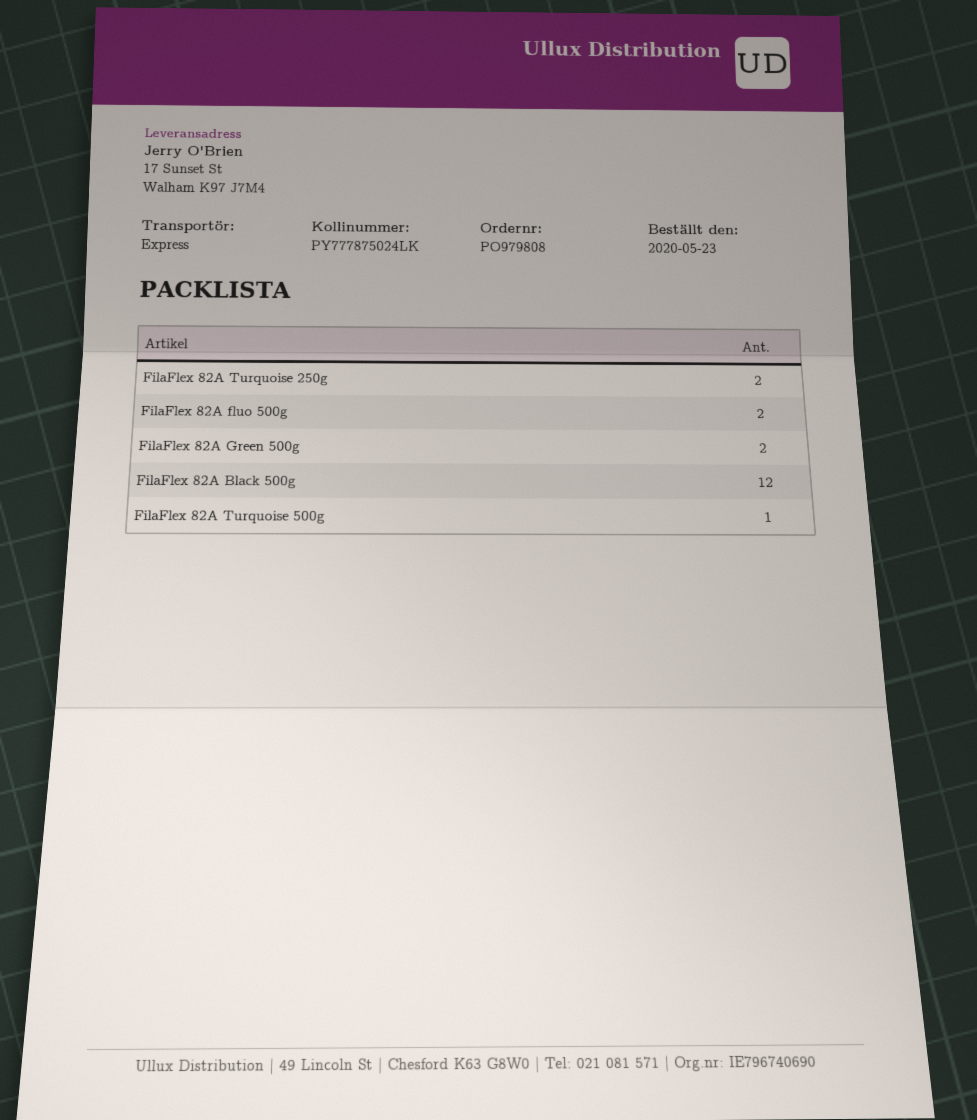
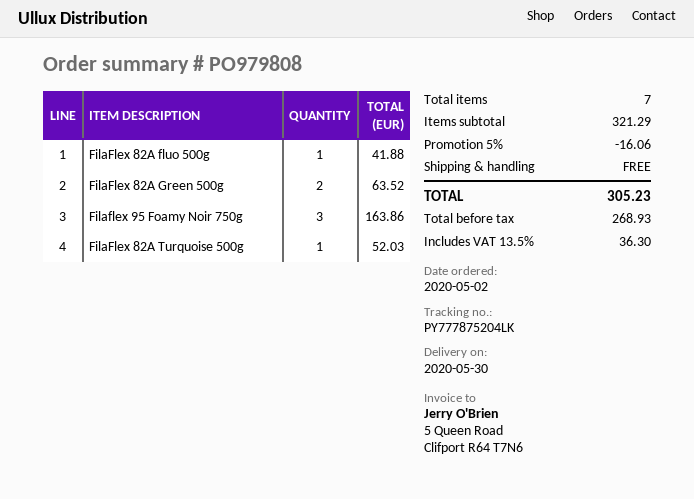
order date: 2020-05-23 -> 2020-05-02
tracking number: PY777875024LK -> PY777875204LK
FilaFlex 82A Turquoise 250g: 2 -> none
FilaFlex 82A fluo 500g: 2 -> 1
FilaFlex 82A Black 500g: 12 -> none
Filaflex 95 Foamy Noir 750g: none -> 3

